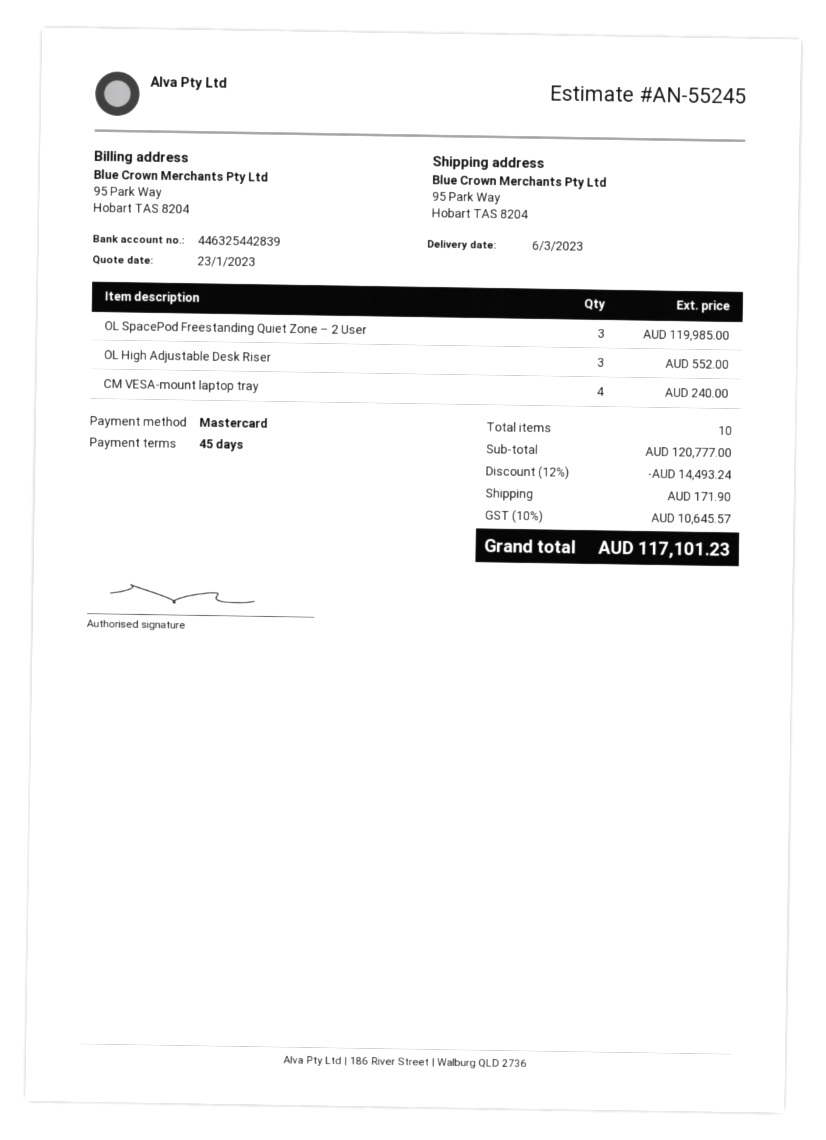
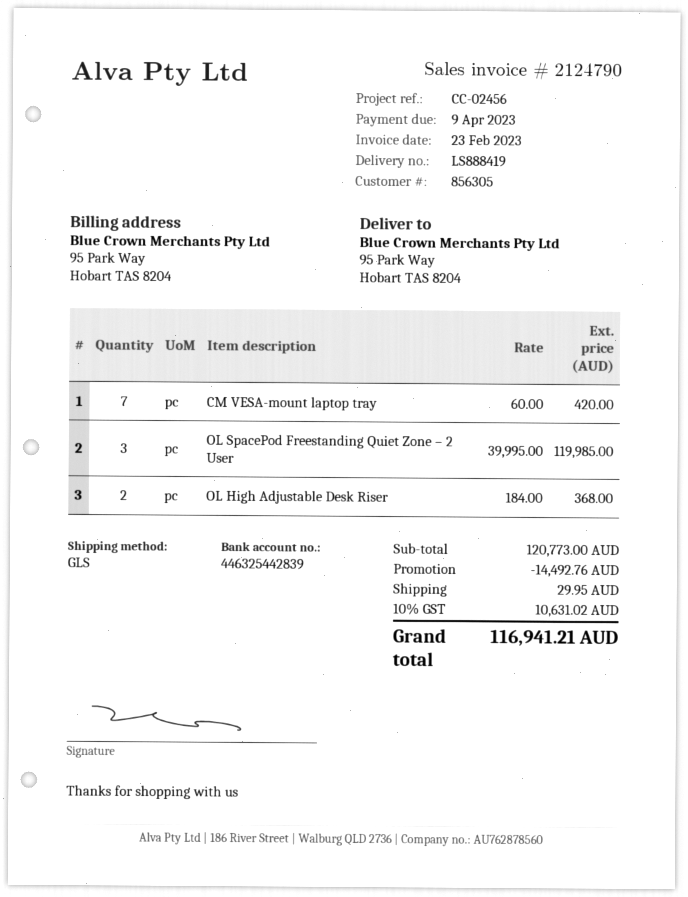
OL High Adjustable Desk Riser: 3 for 552.00 -> 2 for 368.00
CM VESA-mount laptop tray: 4 for 240.00 -> 7 for 420.00
subtotal: 120777.00 -> 120773.00
discount: 14493.24 -> 14492.76
shipping: 171.90 -> 29.95
tax: 10% = 10645.57 -> 10% = 10631.02
total: 117101.23 -> 116941.21

